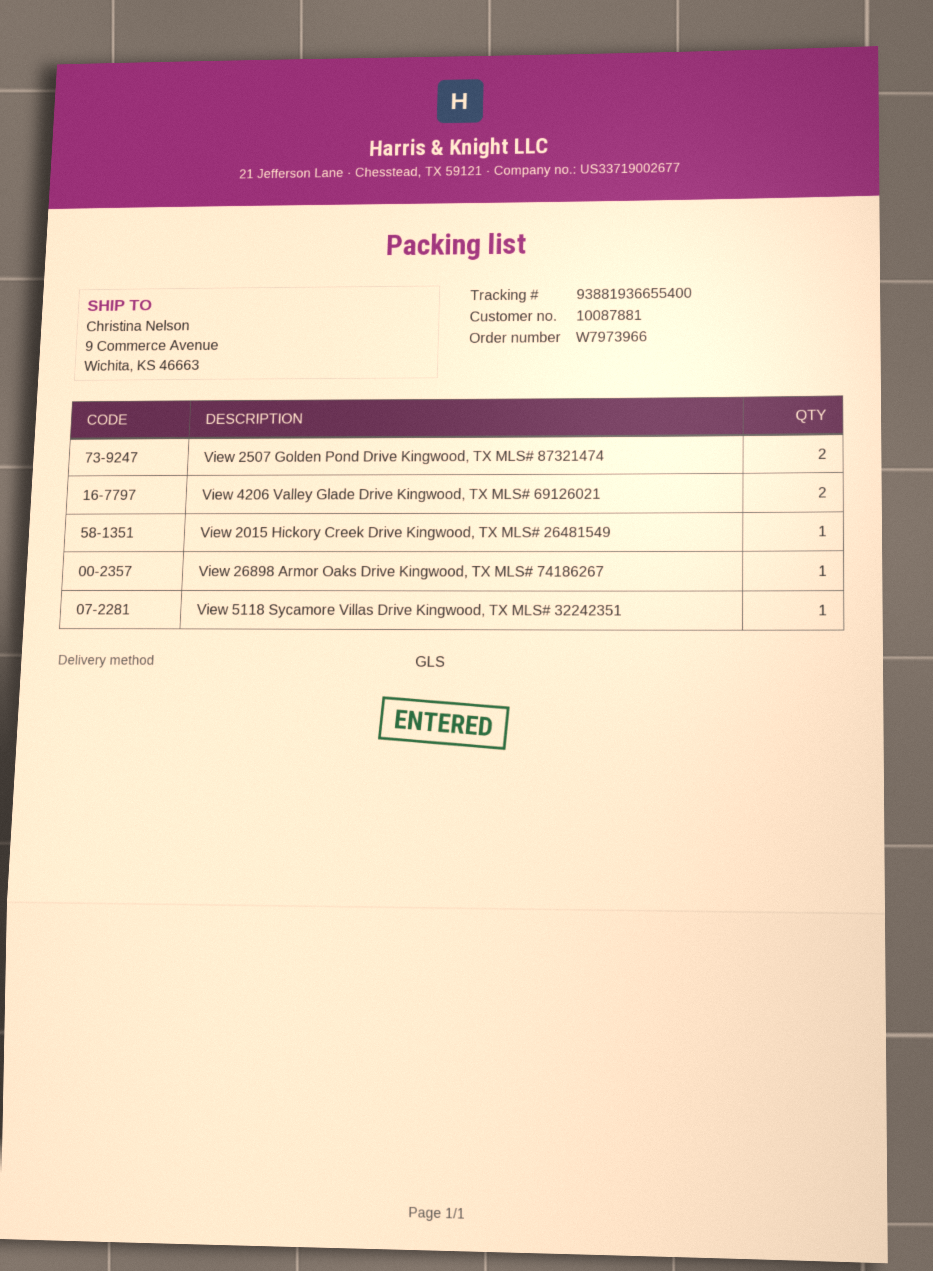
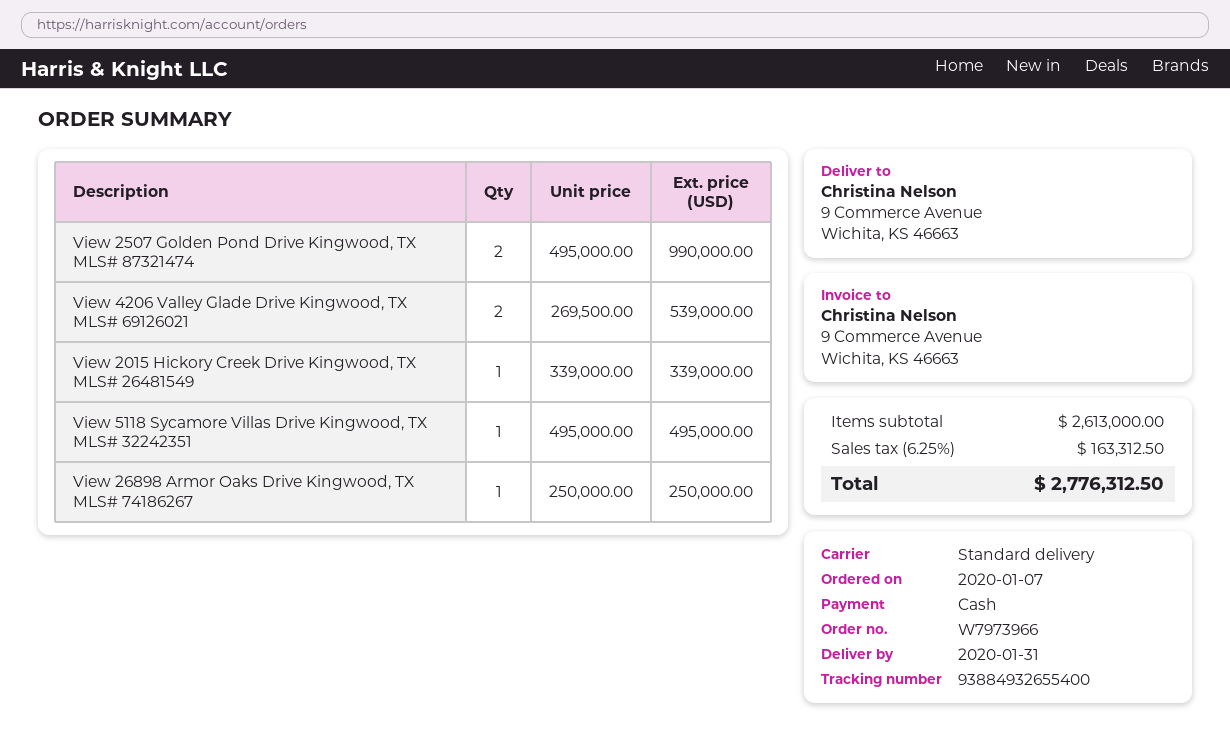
shipping method: GLS -> standard
tracking number: 93881936655400 -> 93884932655400

